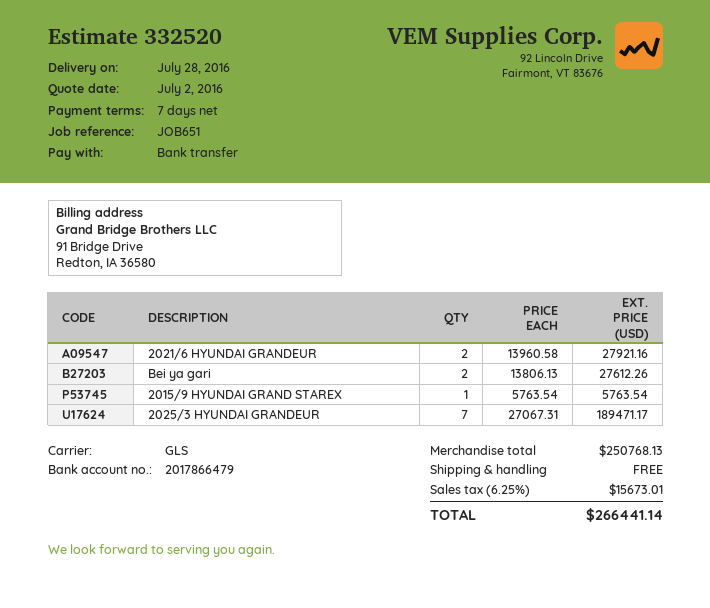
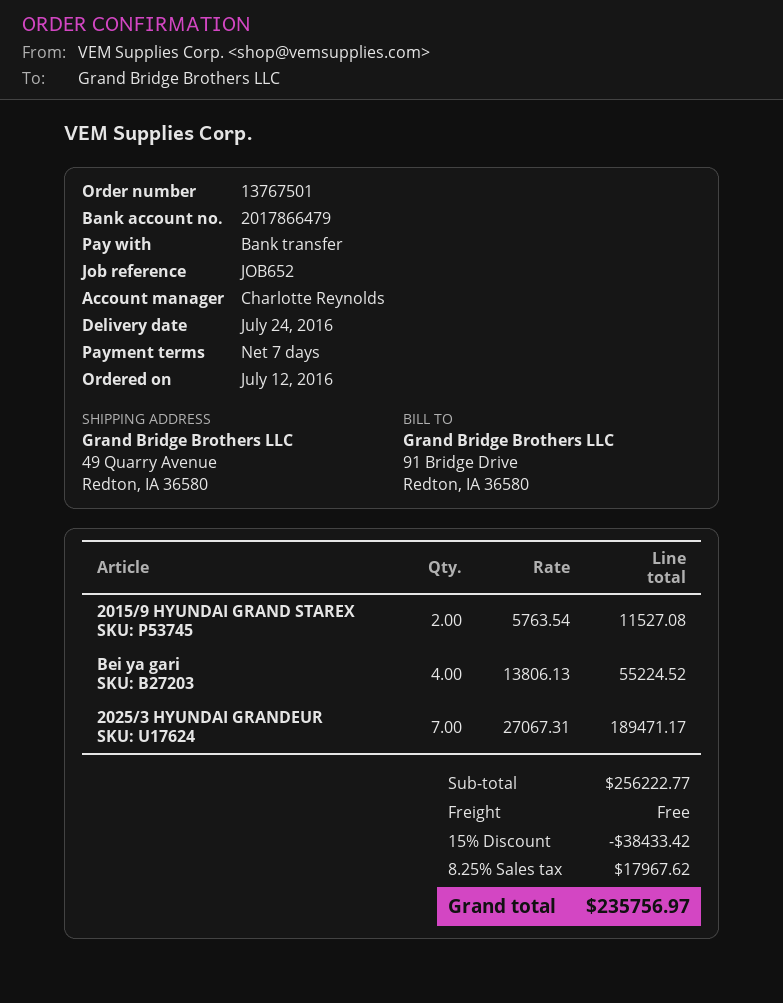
delivery date: 2016-07-28 -> 2016-07-24
reference: JOB651 -> JOB652
2021/6 HYUNDAI GRANDEUR: 2 x 13960.58 = 27921.16 -> none
Bei ya gari: 2 x 13806.13 = 27612.26 -> 4 x 13806.13 = 55224.52
2015/9 HYUNDAI GRAND STAREX: 1 x 5763.54 = 5763.54 -> 2 x 5763.54 = 11527.08
subtotal: 250768.13 -> 256222.77
discount: none -> 15% = 38433.42
tax: 6.25% = 15673.01 -> 8.25% = 17967.62
total: 266441.14 -> 235756.97

